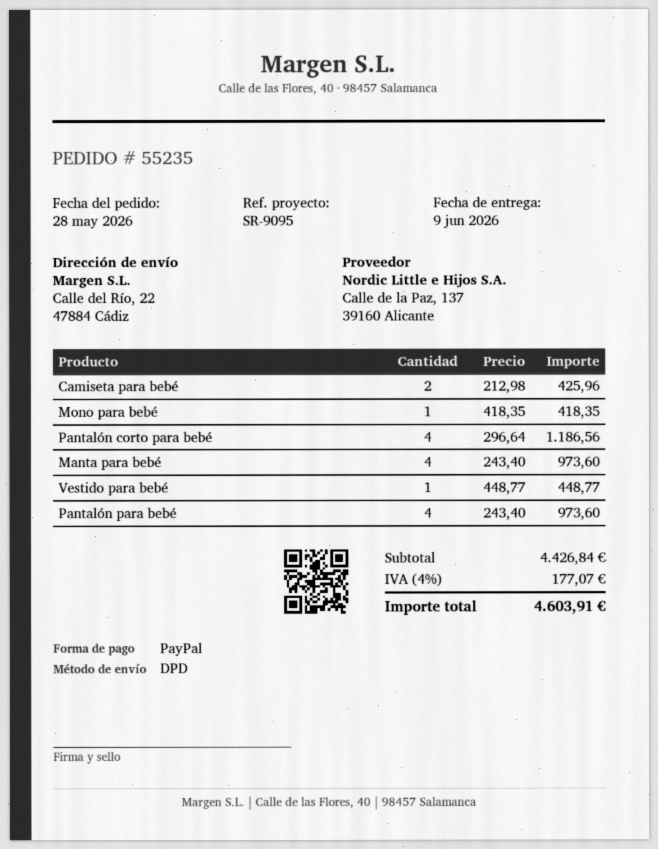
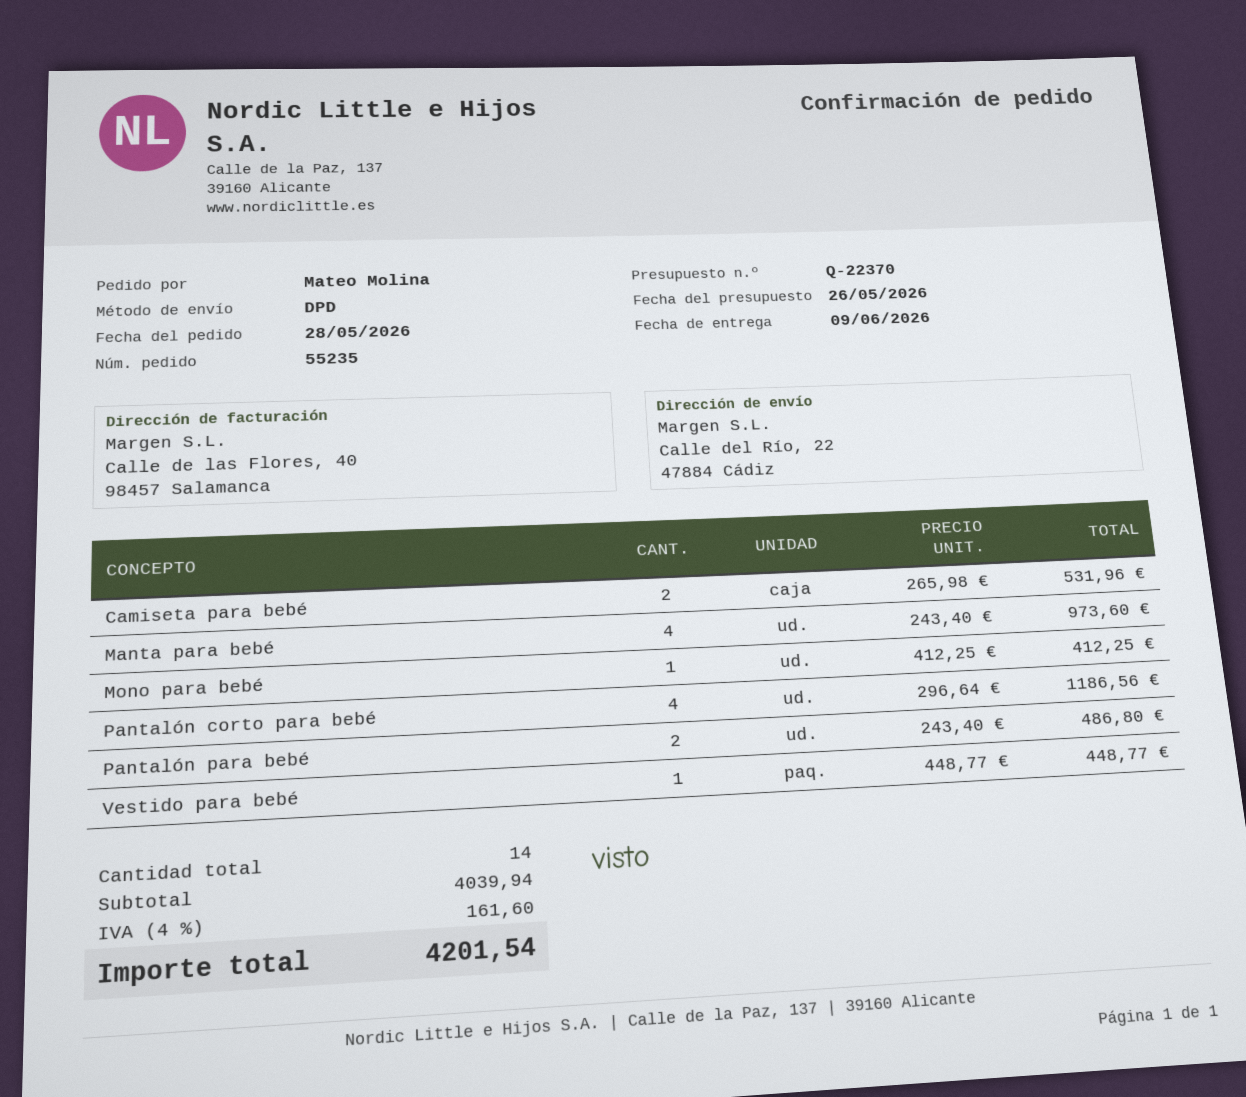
Camiseta para bebé: 2 x 212.98 = 425.96 -> 2 x 265.98 = 531.96
Mono para bebé: 1 x 418.35 = 418.35 -> 1 x 412.25 = 412.25
Pantalón para bebé: 4 x 243.40 = 973.60 -> 2 x 243.40 = 486.80
subtotal: 4426.84 -> 4039.94
tax: 4% = 177.07 -> 4% = 161.60
total: 4603.91 -> 4201.54

